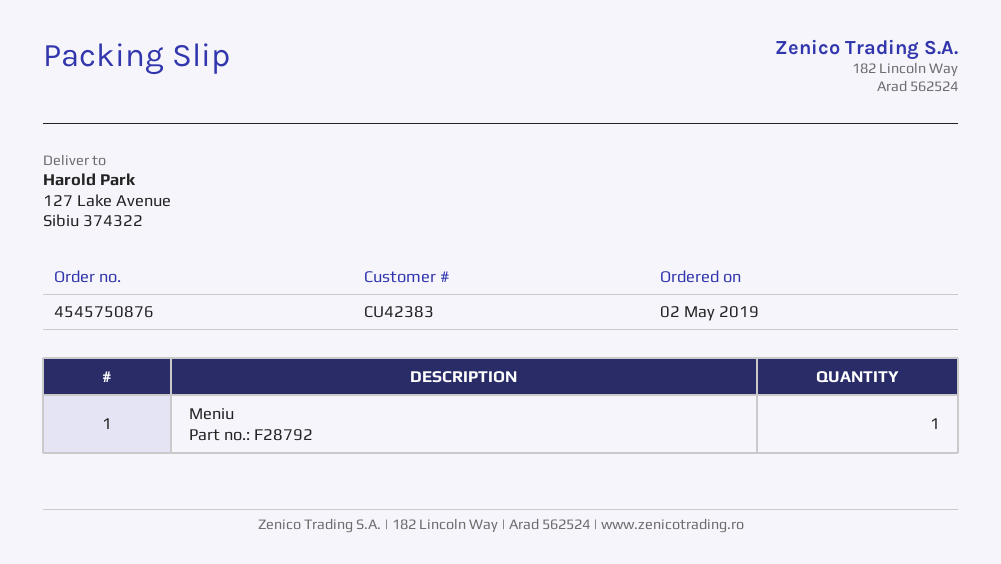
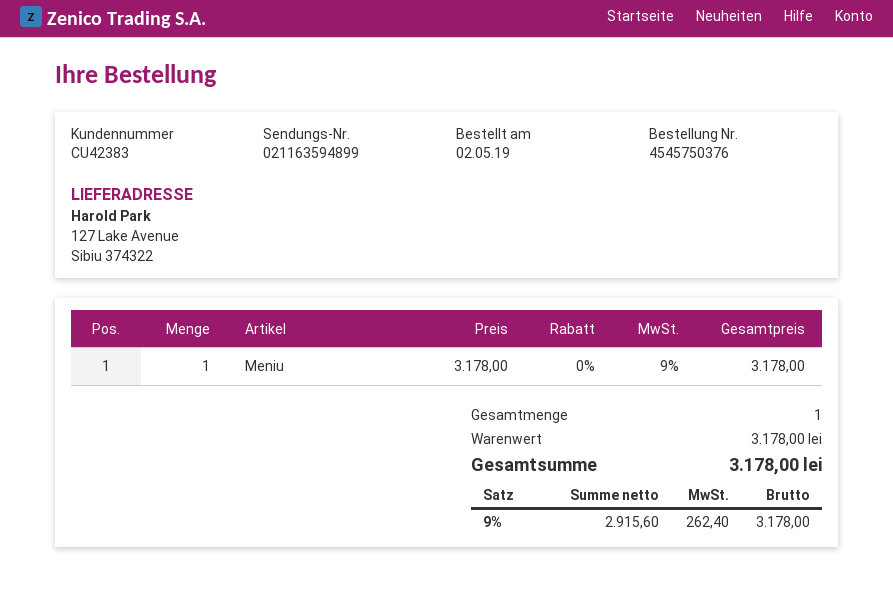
order number: 4545750876 -> 4545750376

